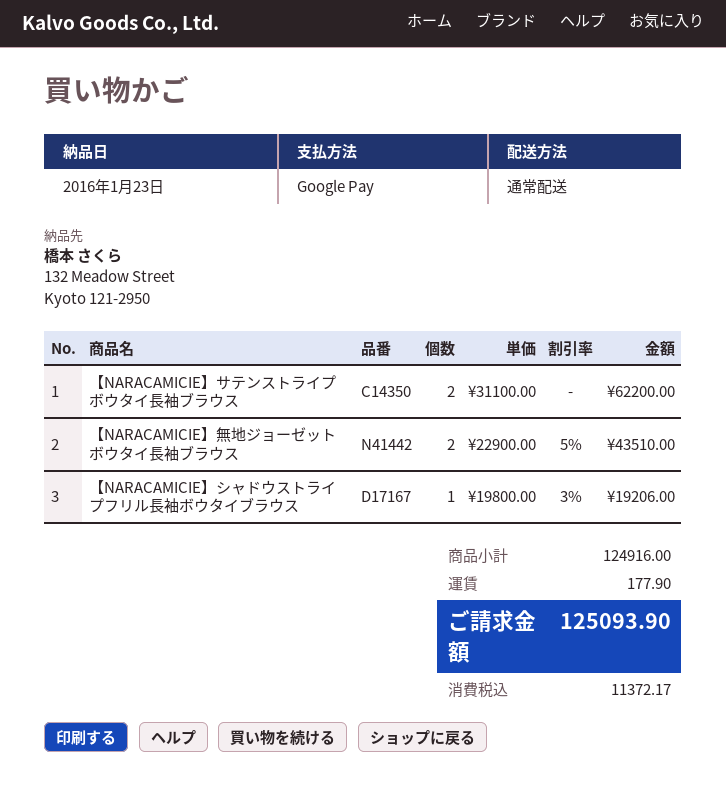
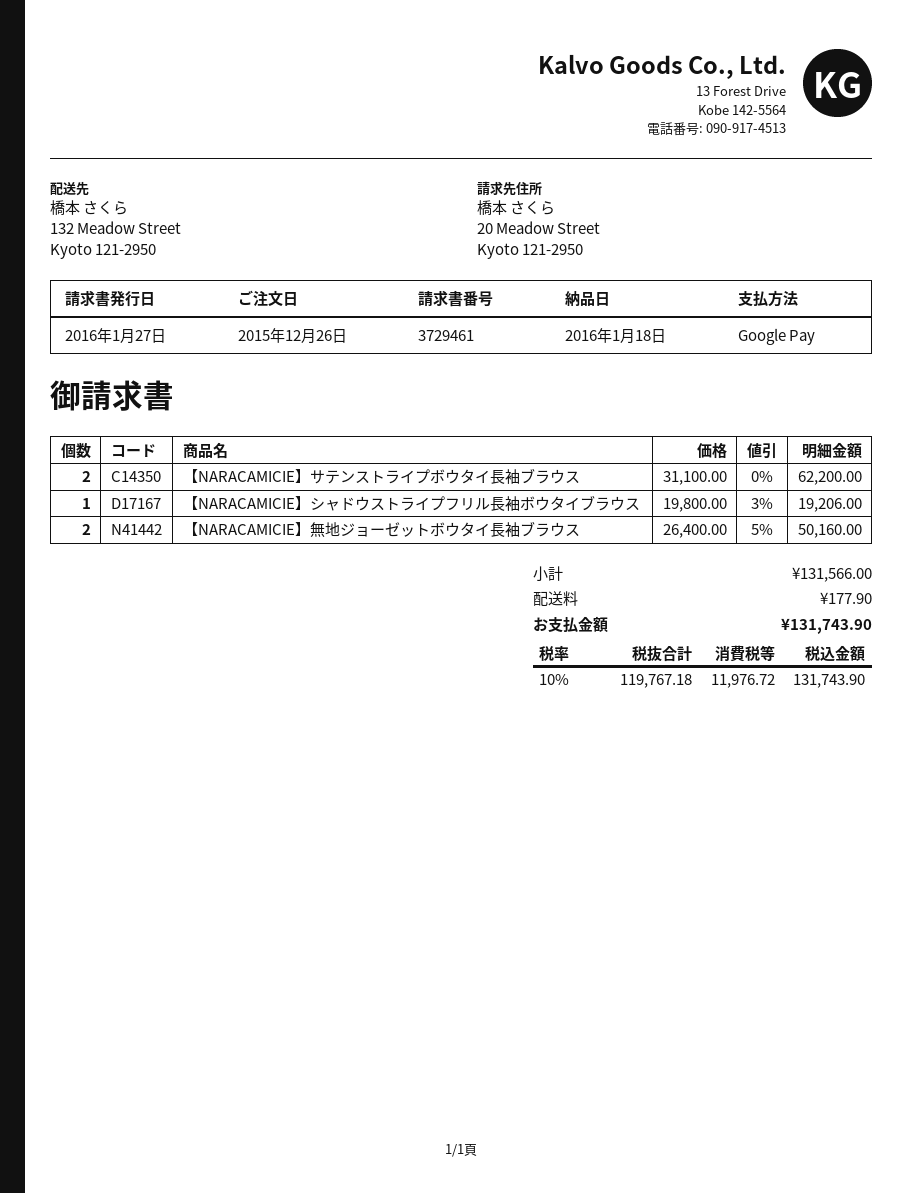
delivery date: 2016-01-23 -> 2016-01-18
【NARACAMICIE】無地ジョーゼットボウタイ長袖ブラウス: 2 x 22900.00 - 5% = 43510.00 -> 2 x 26400.00 - 5% = 50160.00
subtotal: 124916.00 -> 131566.00
tax: 11372.17 -> 11976.72
total: 125093.90 -> 131743.90

